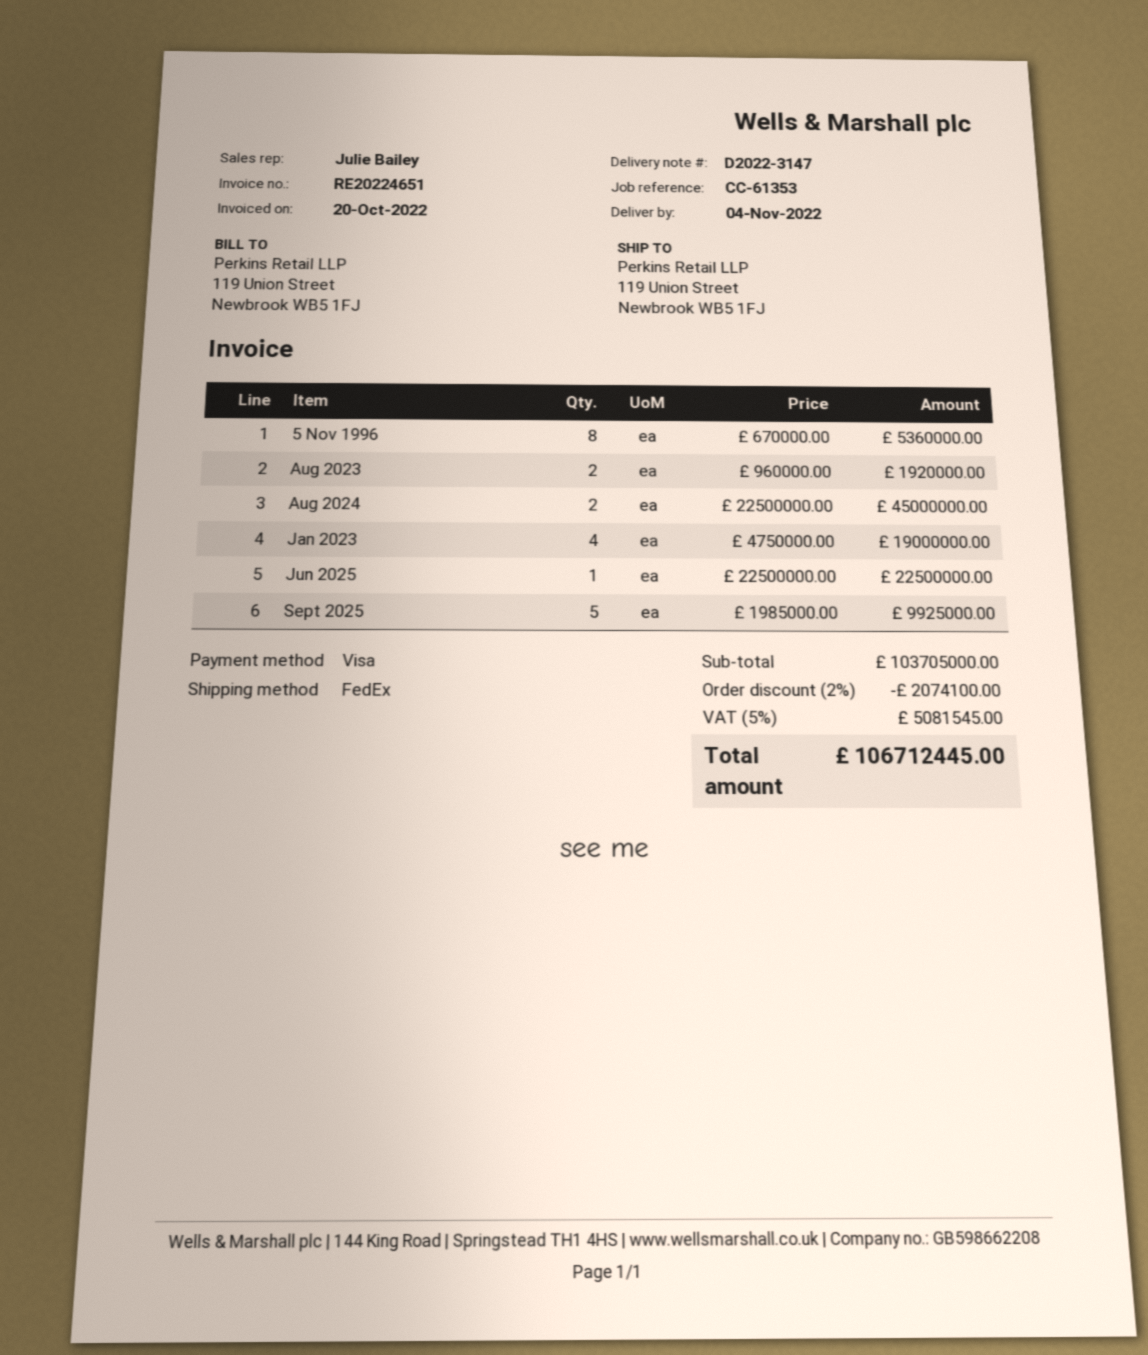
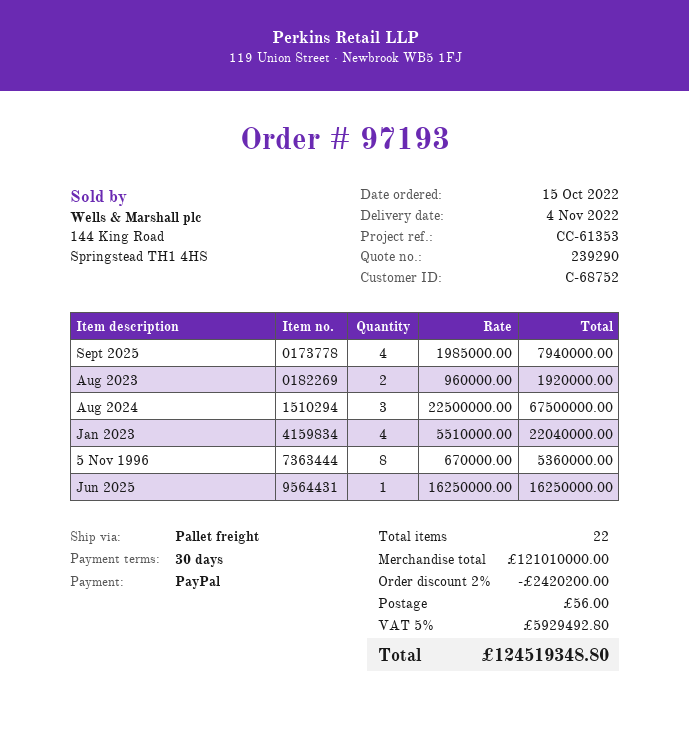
payment method: Visa -> PayPal
shipping method: FedEx -> pallet freight
Aug 2024: 2 x 22500000.00 = 45000000.00 -> 3 x 22500000.00 = 67500000.00
Jan 2023: 4 x 4750000.00 = 19000000.00 -> 4 x 5510000.00 = 22040000.00
Jun 2025: 1 x 22500000.00 = 22500000.00 -> 1 x 16250000.00 = 16250000.00
Sept 2025: 5 x 1985000.00 = 9925000.00 -> 4 x 1985000.00 = 7940000.00
subtotal: 103705000.00 -> 121010000.00
discount: 2% = 2074100.00 -> 2% = 2420200.00
shipping: none -> 56.00
tax: 5% = 5081545.00 -> 5% = 5929492.80
total: 106712445.00 -> 124519348.80

